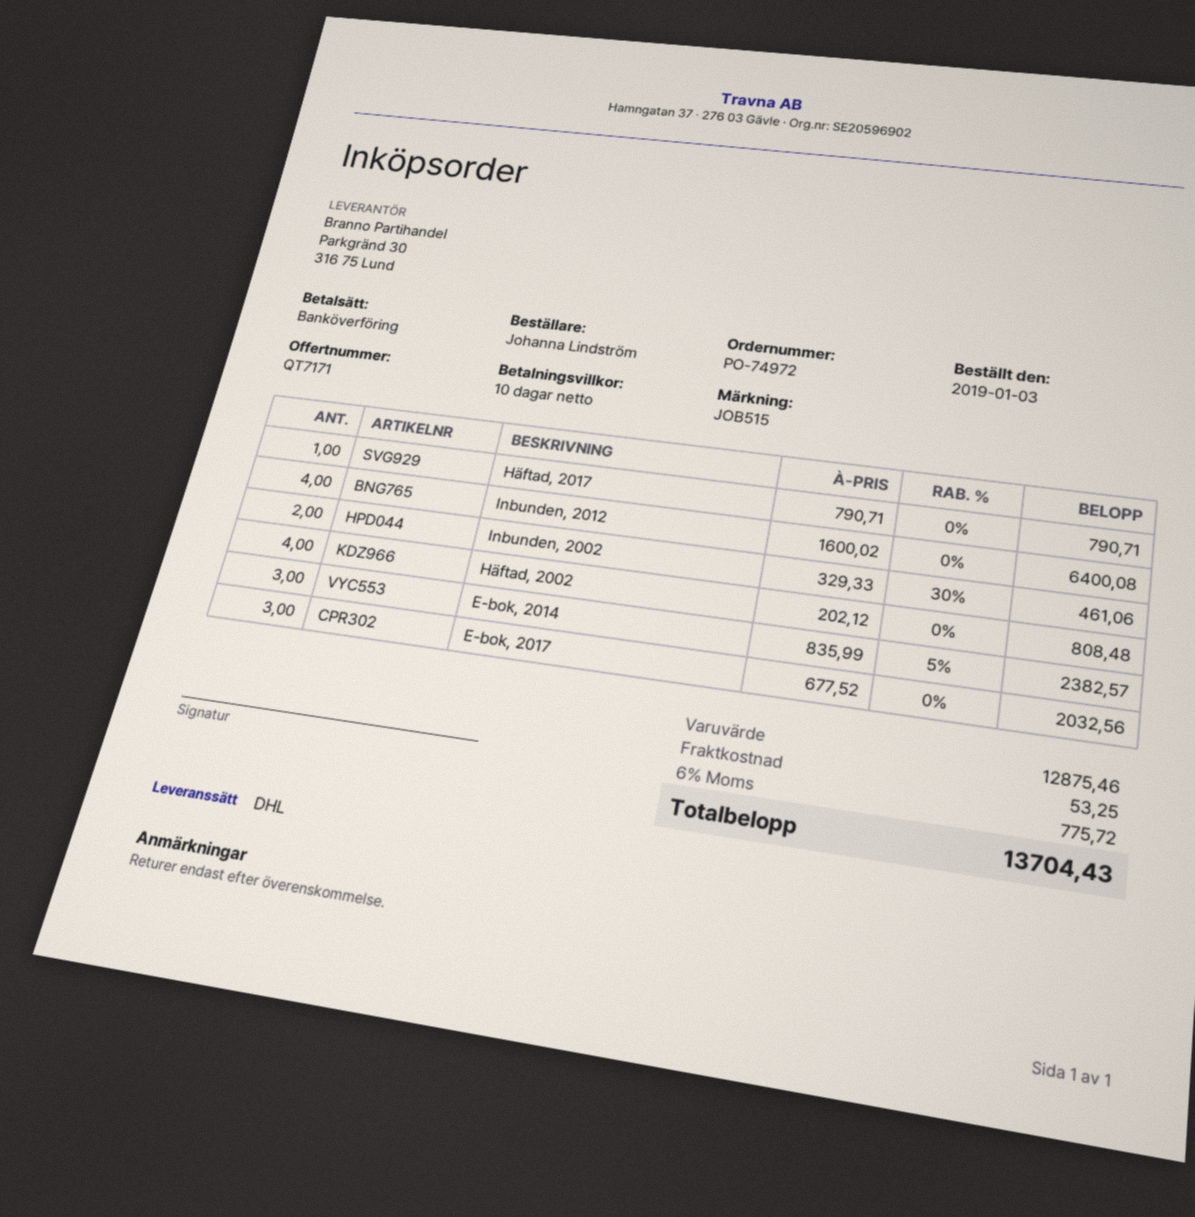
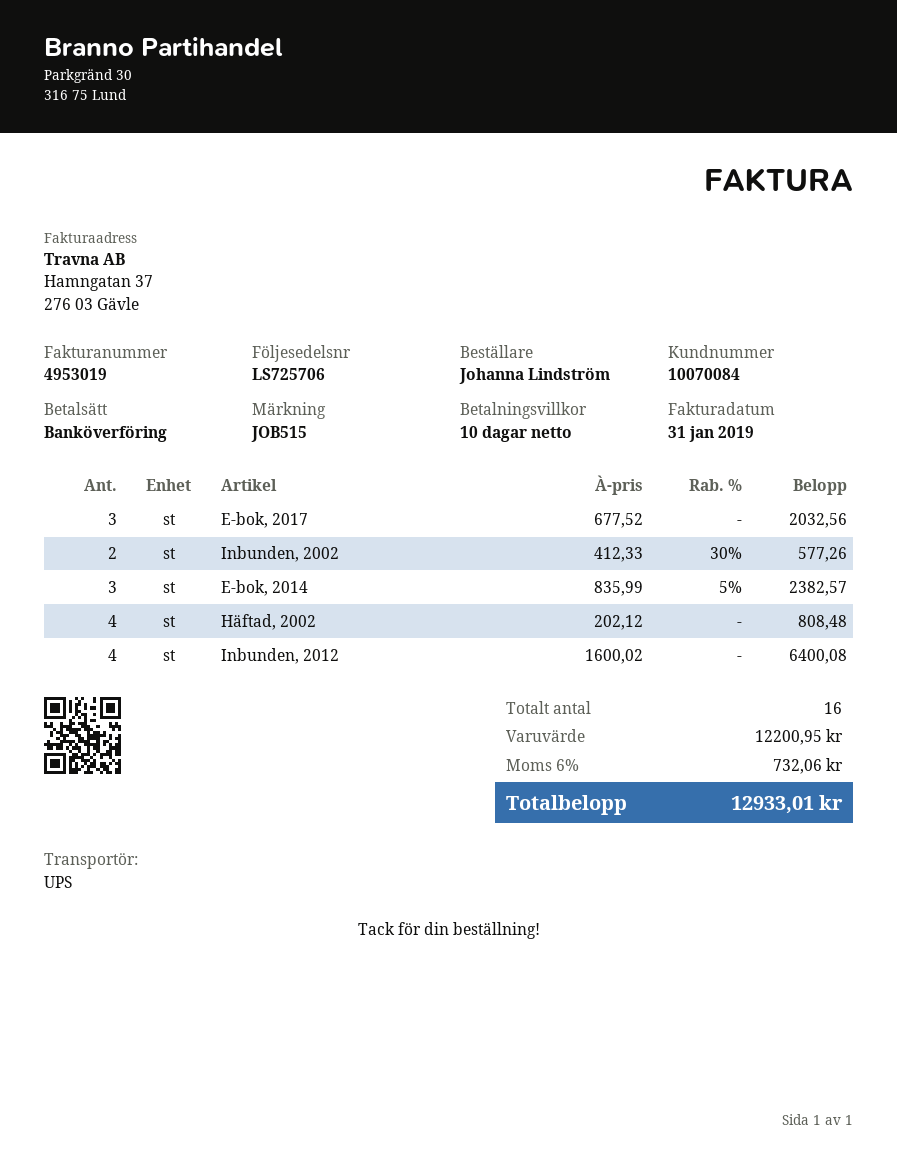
shipping method: DHL -> UPS
Häftad, 2017: 1 x 790.71 = 790.71 -> none
Inbunden, 2002: 2 x 329.33 - 30% = 461.06 -> 2 x 412.33 - 30% = 577.26
subtotal: 12875.46 -> 12200.95
shipping: 53.25 -> none
tax: 6% = 775.72 -> 6% = 732.06
total: 13704.43 -> 12933.01

